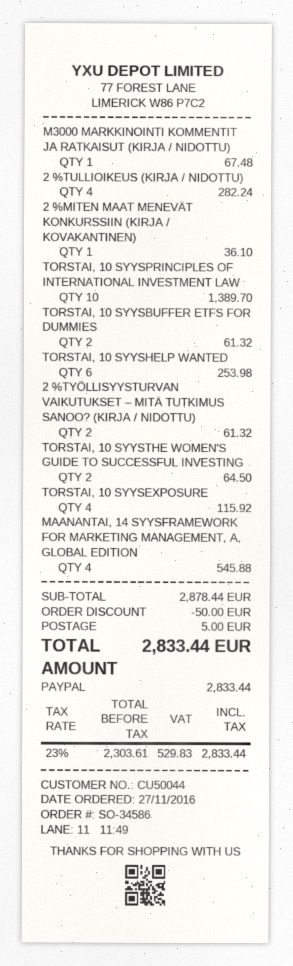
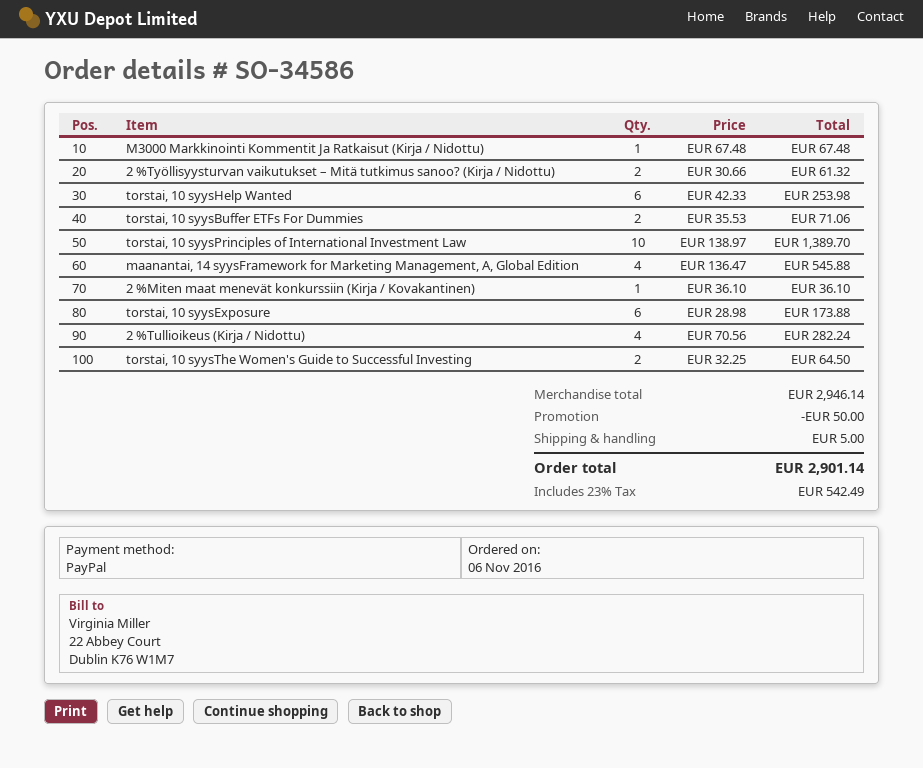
order date: 2016-11-27 -> 2016-11-06
TORSTAI, 10 SYYSBUFFER ETFS FOR DUMMIES: 2 for 61.32 -> 2 for 71.06
TORSTAI, 10 SYYSEXPOSURE: 4 for 115.92 -> 6 for 173.88
subtotal: 2878.44 -> 2946.14
tax: 23% = 529.83 -> 23% = 542.49
total: 2833.44 -> 2901.14

